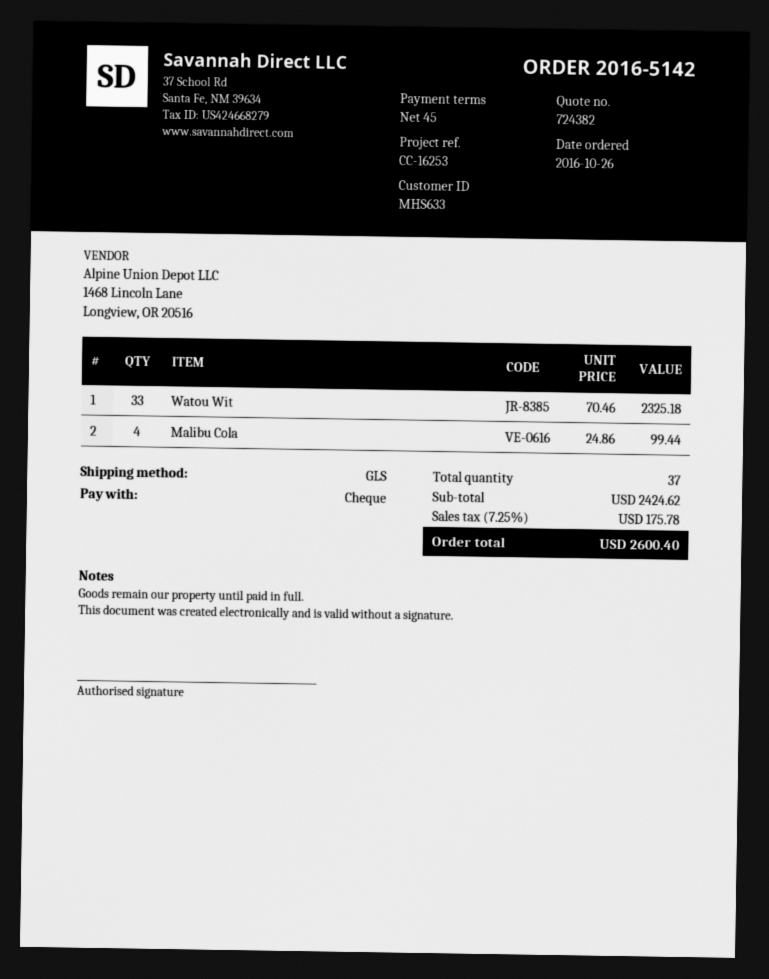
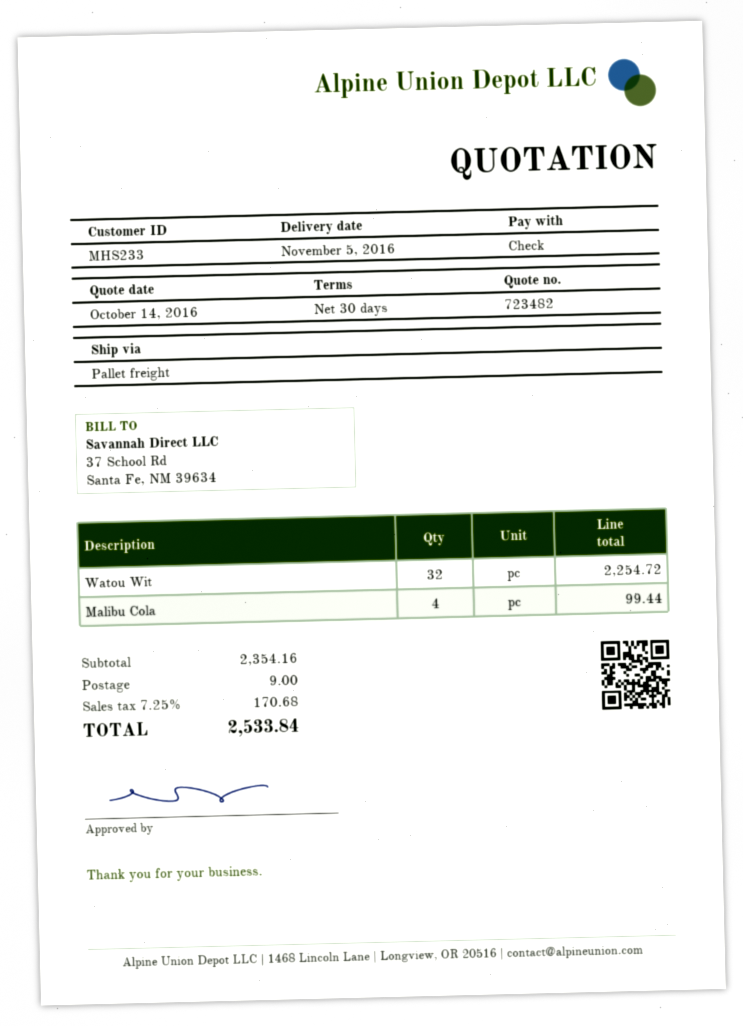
quote number: 724382 -> 723482
payment terms: 45 days -> 30 days
customer number: MHS633 -> MHS233
shipping method: GLS -> pallet freight
Watou Wit: 33 for 2325.18 -> 32 for 2254.72
subtotal: 2424.62 -> 2354.16
shipping: none -> 9.00
tax: 7.25% = 175.78 -> 7.25% = 170.68
total: 2600.40 -> 2533.84

